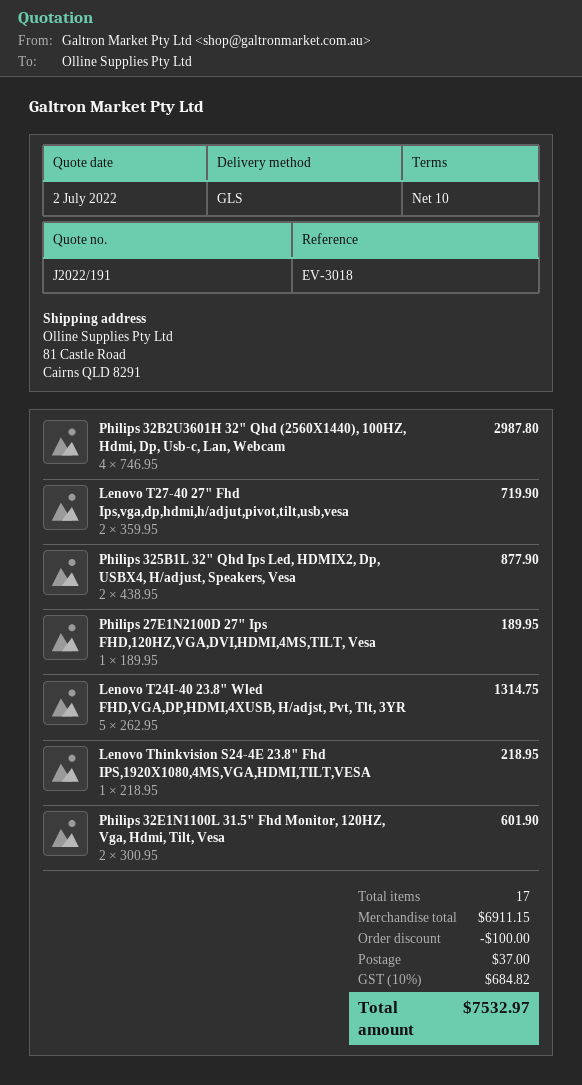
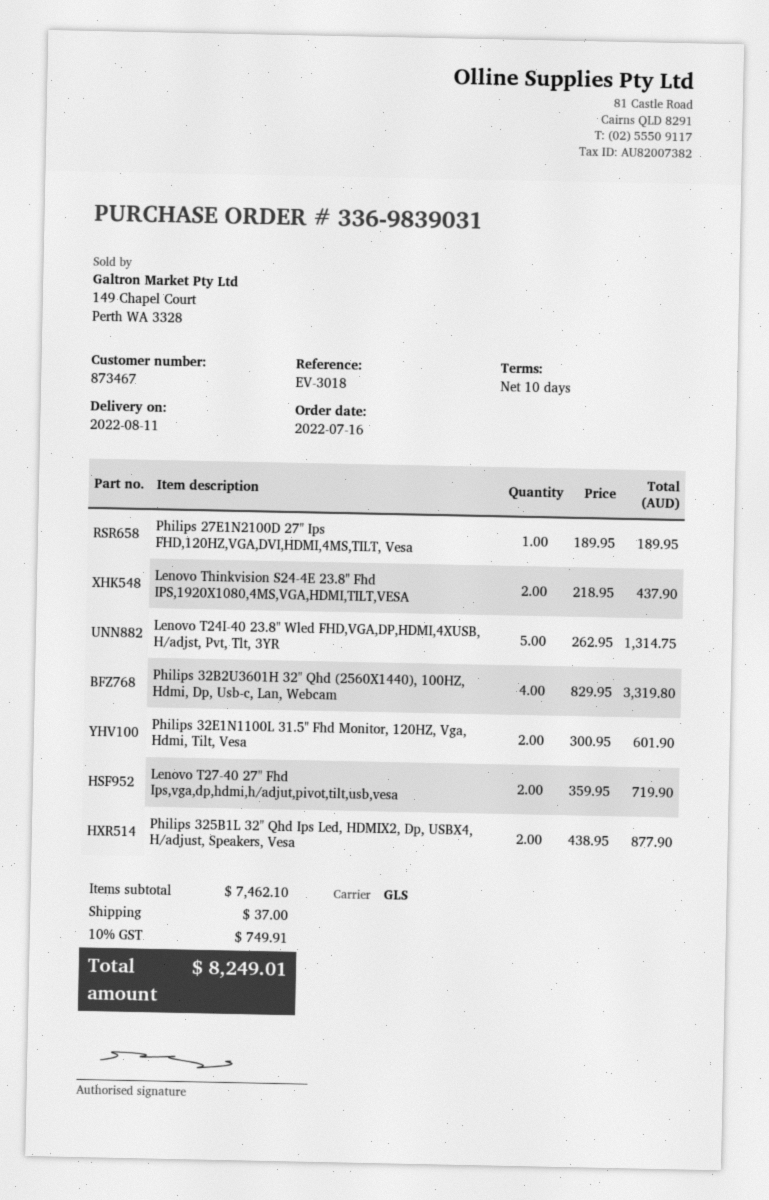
Philips 32B2U3601H 32" Qhd (2560X1440), 100HZ, Hdmi, Dp, Usb-c, Lan, Webcam: 4 x 746.95 = 2987.80 -> 4 x 829.95 = 3319.80
Lenovo Thinkvision S24-4E 23.8" Fhd IPS,1920X1080,4MS,VGA,HDMI,TILT,VESA: 1 x 218.95 = 218.95 -> 2 x 218.95 = 437.90
subtotal: 6911.15 -> 7462.10
discount: 100.00 -> none
tax: 10% = 684.82 -> 10% = 749.91
total: 7532.97 -> 8249.01

